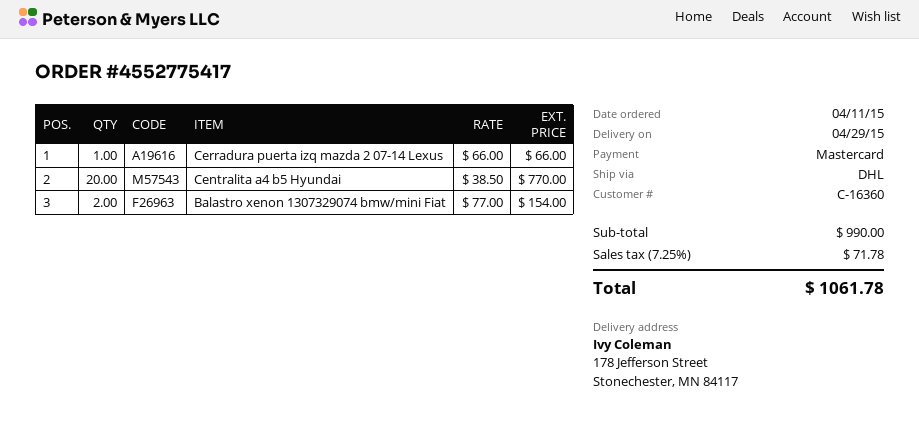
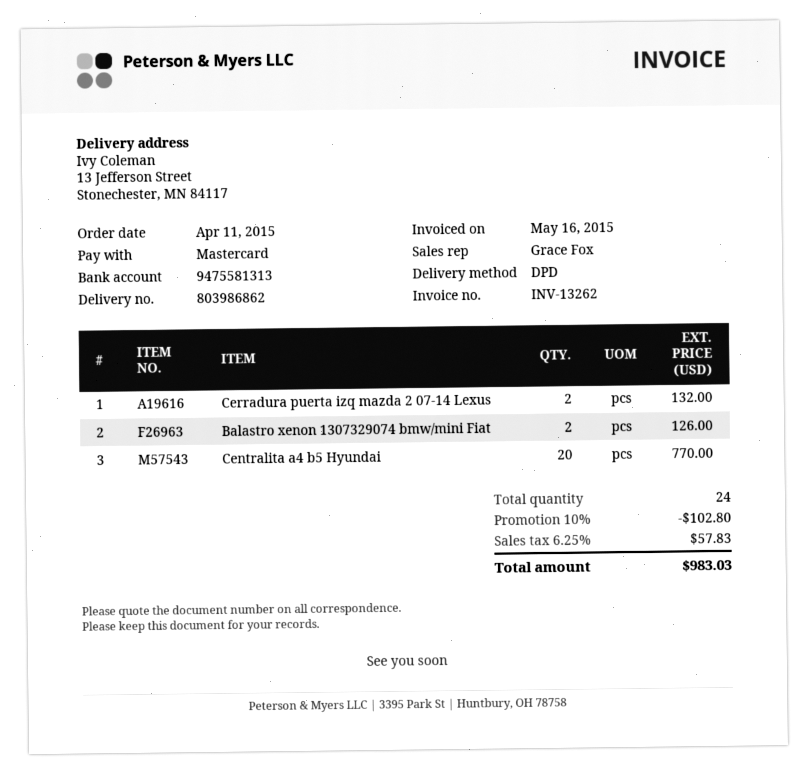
shipping method: DHL -> DPD
ship to: 178 Jefferson Street, Stonechester, MN 84117 -> 13 Jefferson Street, Stonechester, MN 84117
Cerradura puerta izq mazda 2 07-14 Lexus: 1 for 66.00 -> 2 for 132.00
Balastro xenon 1307329074 bmw/mini Fiat: 2 for 154.00 -> 2 for 126.00
discount: none -> 10% = 102.80
tax: 7.25% = 71.78 -> 6.25% = 57.83
total: 1061.78 -> 983.03

